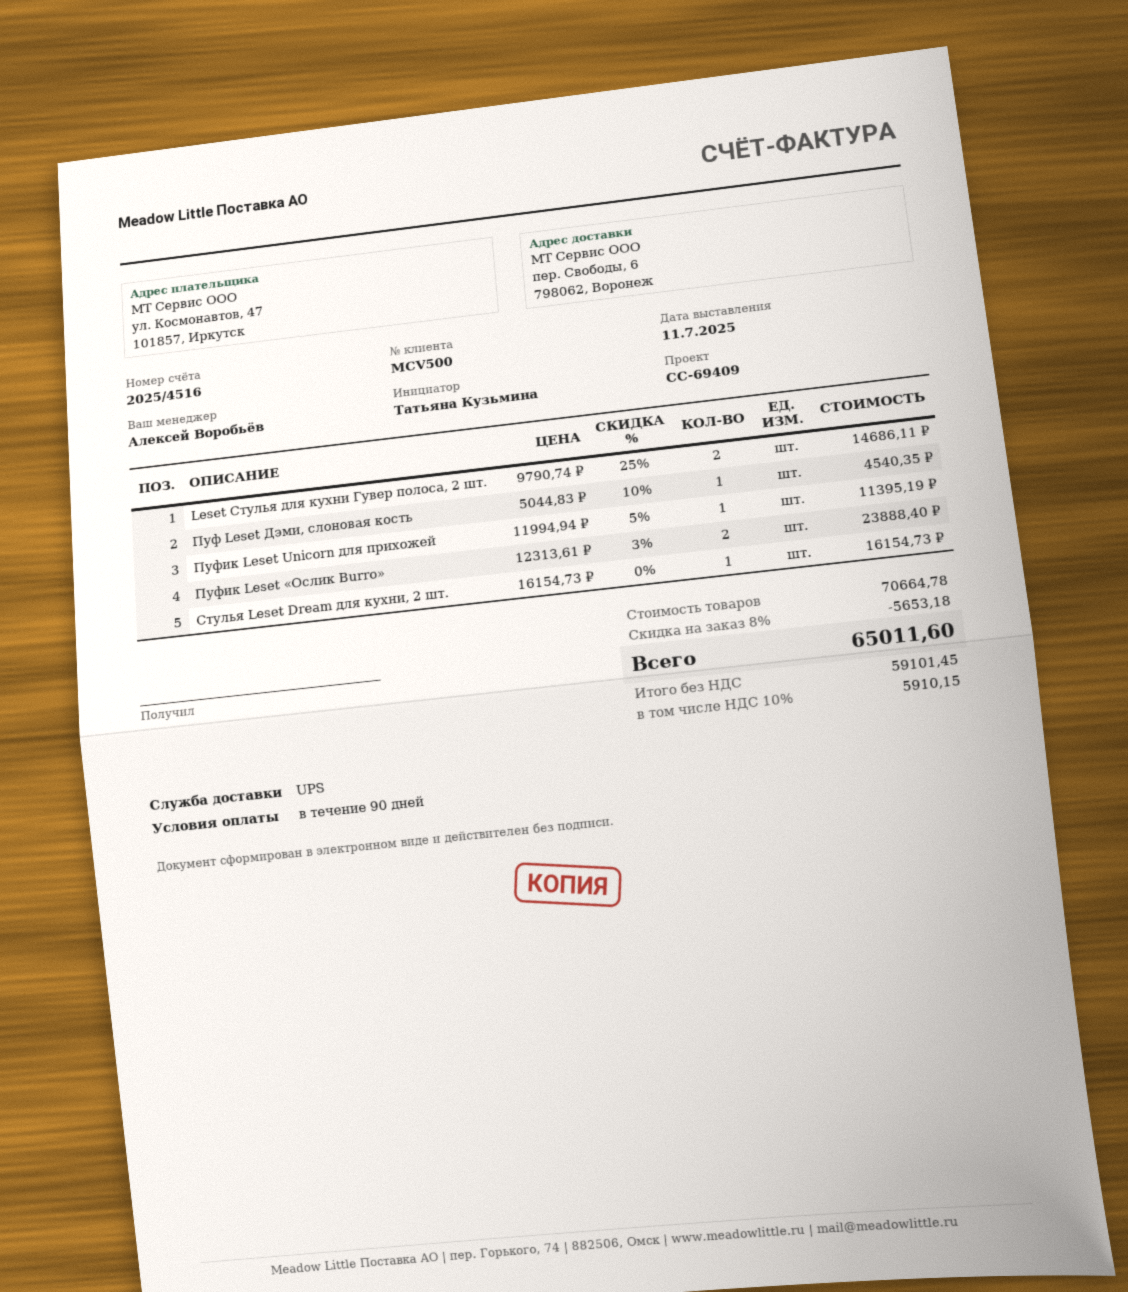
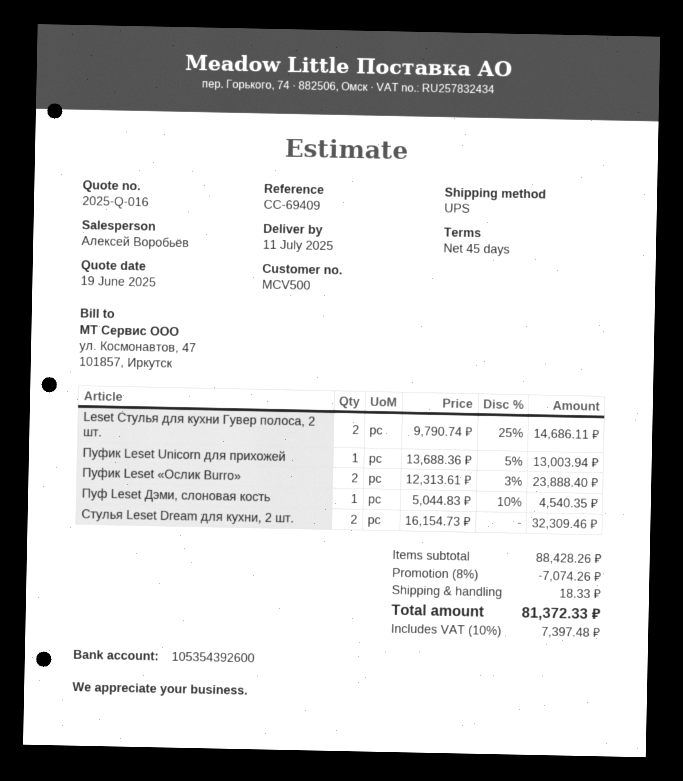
payment terms: 90 days -> 45 days
Пуфик Leset Unicorn для прихожей: 1 x 11994.94 - 5% = 11395.19 -> 1 x 13688.36 - 5% = 13003.94
Стулья Leset Dream для кухни, 2 шт.: 1 x 16154.73 = 16154.73 -> 2 x 16154.73 = 32309.46
subtotal: 70664.78 -> 88428.26
discount: 8% = 5653.18 -> 8% = 7074.26
shipping: none -> 18.33
tax: 10% = 5910.15 -> 10% = 7397.48
total: 65011.60 -> 81372.33

